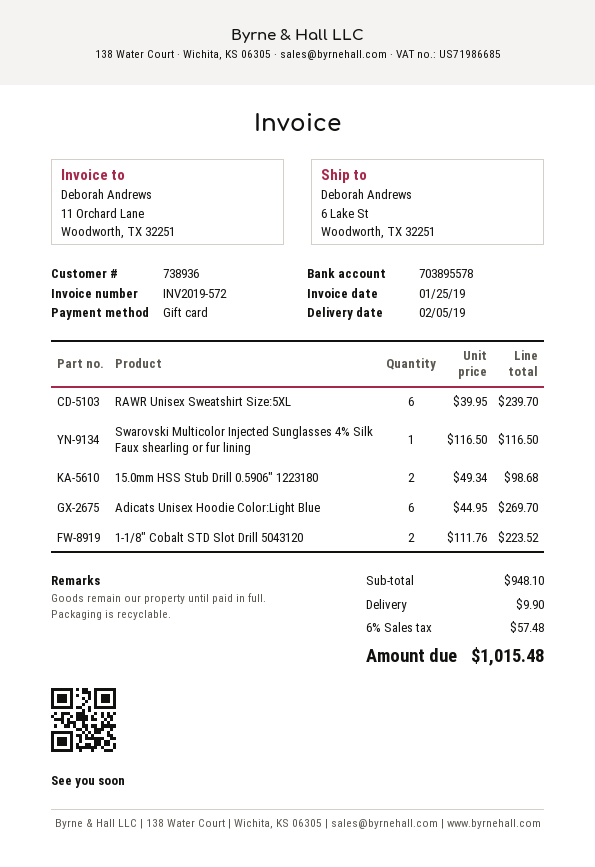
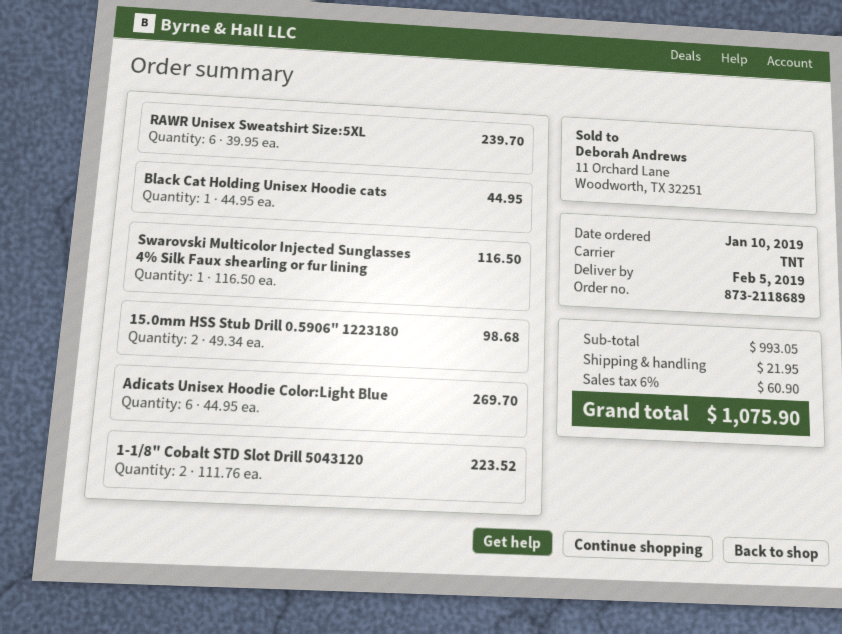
Black Cat Holding Unisex Hoodie cats: none -> 1 x 44.95 = 44.95
subtotal: 948.10 -> 993.05
shipping: 9.90 -> 21.95
tax: 6% = 57.48 -> 6% = 60.90
total: 1015.48 -> 1075.90

